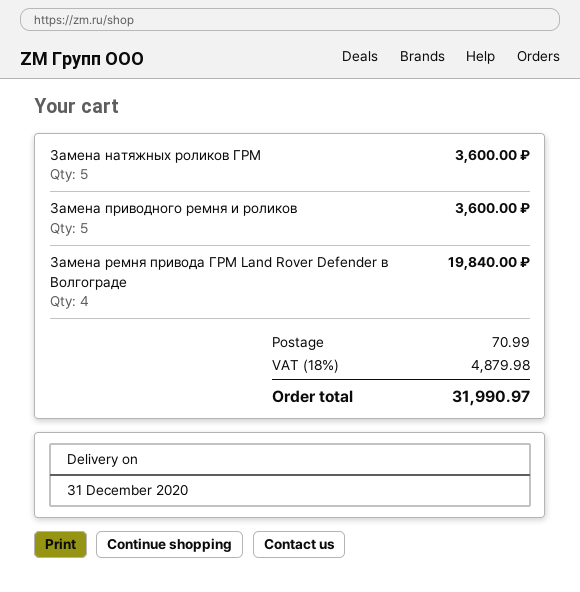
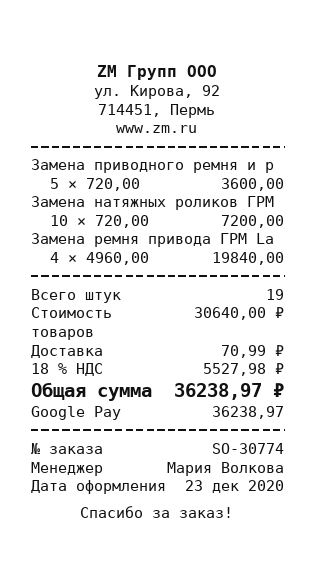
Замена натяжных роликов ГРМ: 5 for 3600.00 -> 10 for 7200.00
tax: 18% = 4879.98 -> 18% = 5527.98
total: 31990.97 -> 36238.97

